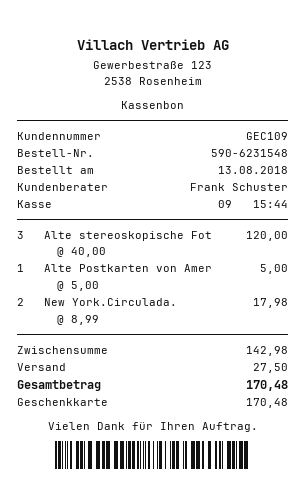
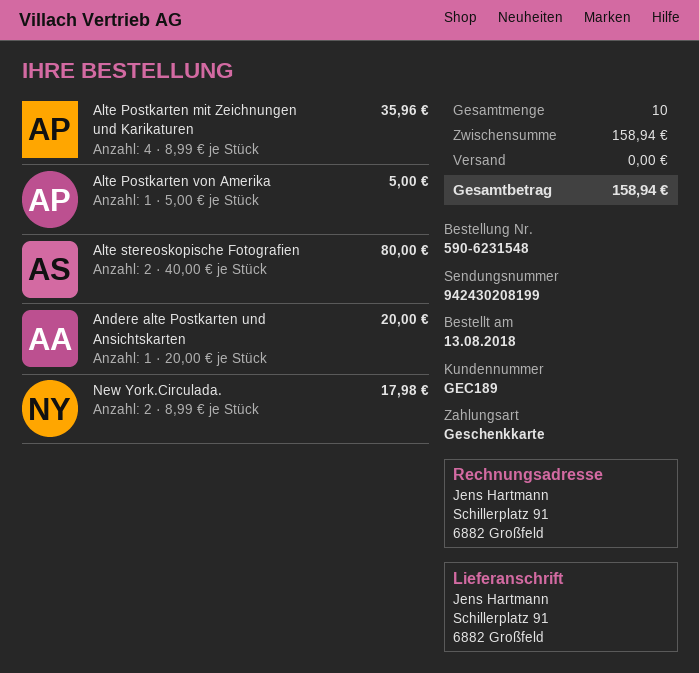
customer number: GEC109 -> GEC189
Alte stereoskopische Fot: 3 x 40.00 = 120.00 -> 2 x 40.00 = 80.00
Alte Postkarten mit Zeichnungen und Karikaturen: none -> 4 x 8.99 = 35.96
Andere alte Postkarten und Ansichtskarten: none -> 1 x 20.00 = 20.00
subtotal: 142.98 -> 158.94
shipping: 27.50 -> 0.00
total: 170.48 -> 158.94

